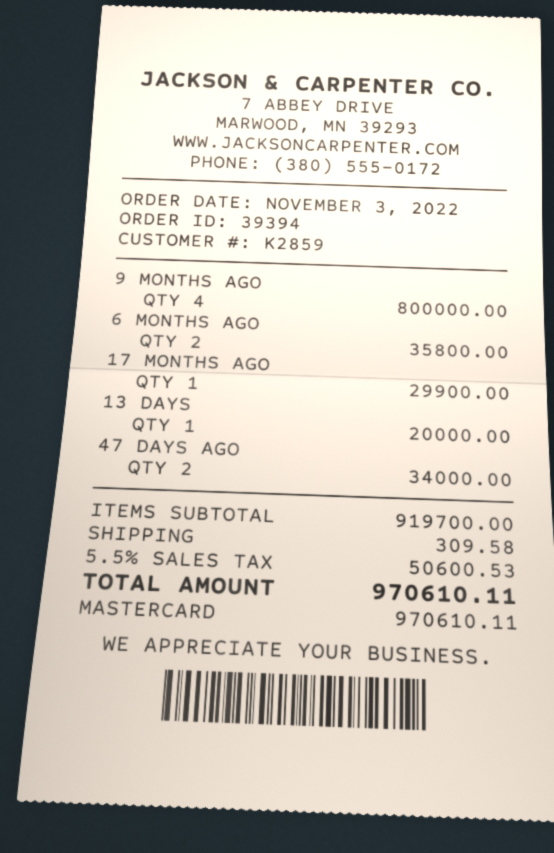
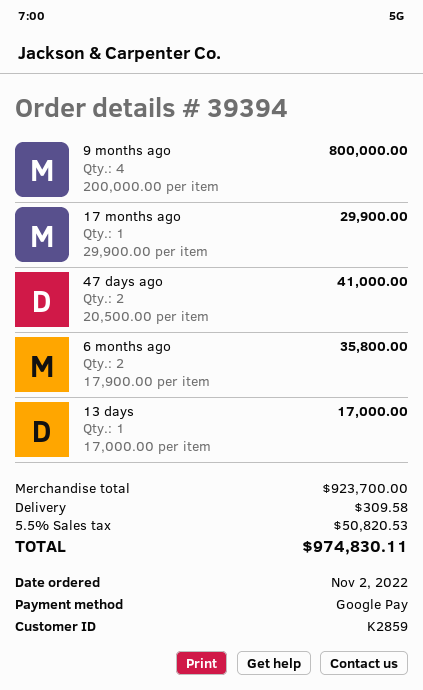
order date: 2022-11-03 -> 2022-11-02
payment method: Mastercard -> Google Pay
13 DAYS: 1 for 20000.00 -> 1 for 17000.00
47 DAYS AGO: 2 for 34000.00 -> 2 for 41000.00
subtotal: 919700.00 -> 923700.00
tax: 5.5% = 50600.53 -> 5.5% = 50820.53
total: 970610.11 -> 974830.11

